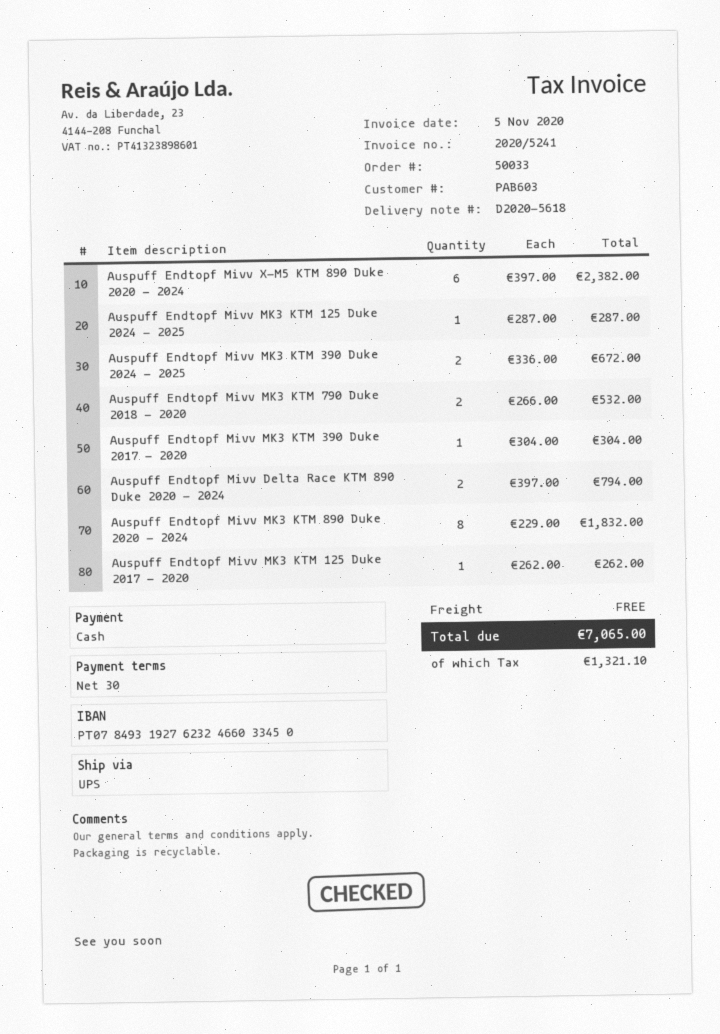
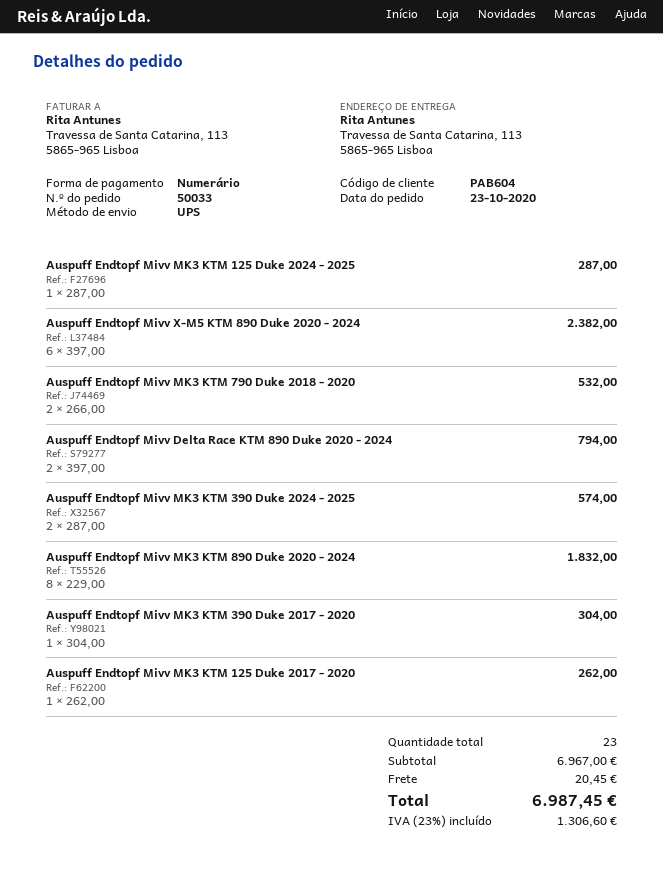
customer number: PAB603 -> PAB604
Auspuff Endtopf Mivv MK3 KTM 390 Duke 2024 - 2025: 2 x 336.00 = 672.00 -> 2 x 287.00 = 574.00
shipping: 0.00 -> 20.45
tax: 1321.10 -> 1306.60
total: 7065.00 -> 6987.45

